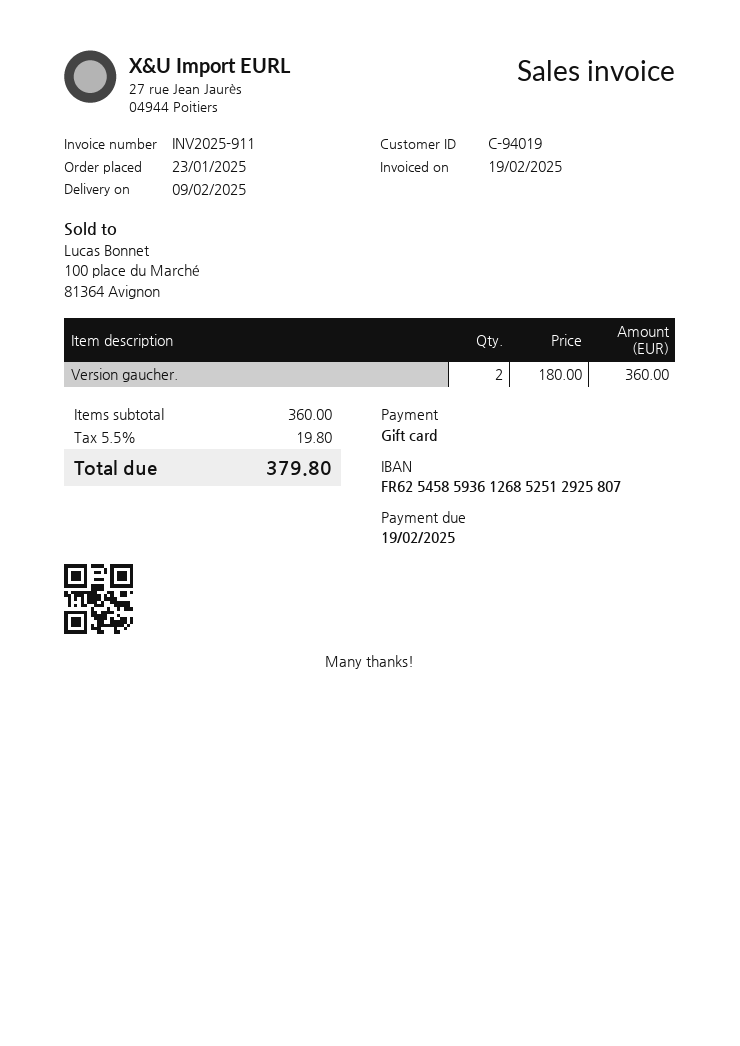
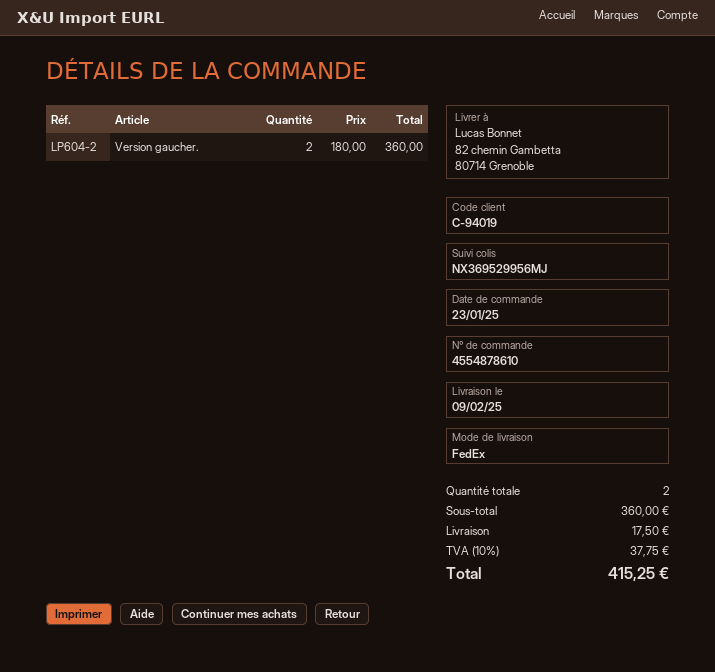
shipping: none -> 17.50
tax: 5.5% = 19.80 -> 10% = 37.75
total: 379.80 -> 415.25

